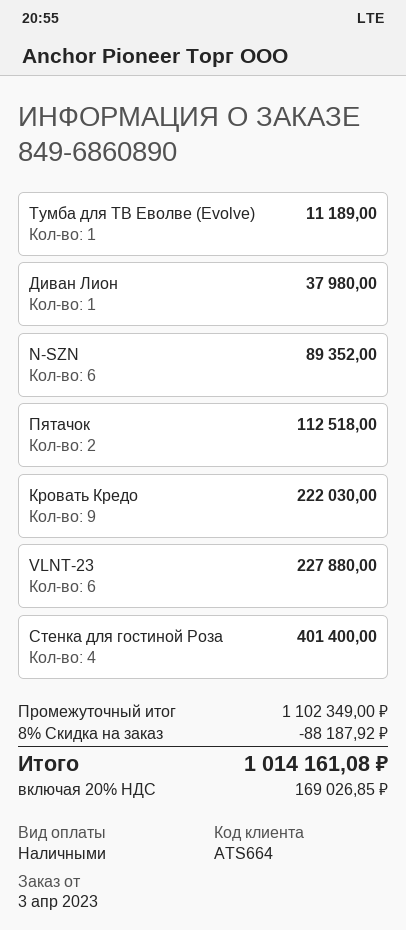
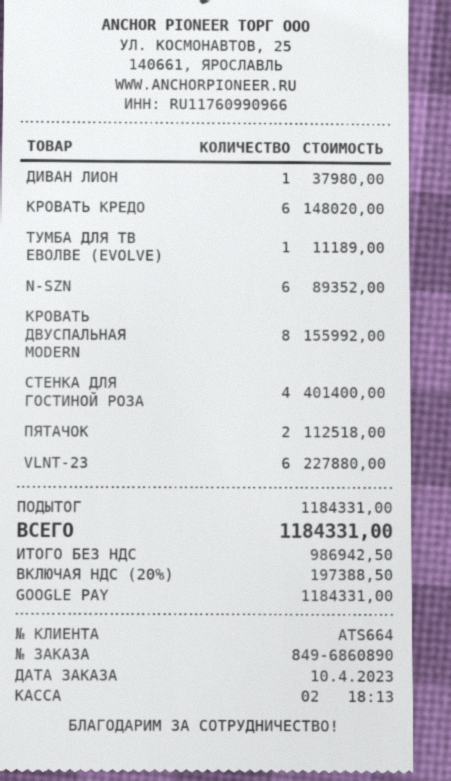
order date: 2023-04-03 -> 2023-04-10
payment method: cash -> Google Pay
Кровать Кредо: 9 for 222030.00 -> 6 for 148020.00
КРОВАТЬ ДВУСПАЛЬНАЯ MODERN: none -> 8 for 155992.00
subtotal: 1102349.00 -> 1184331.00
discount: 8% = 88187.92 -> none
tax: 20% = 169026.85 -> 20% = 197388.50
total: 1014161.08 -> 1184331.00

